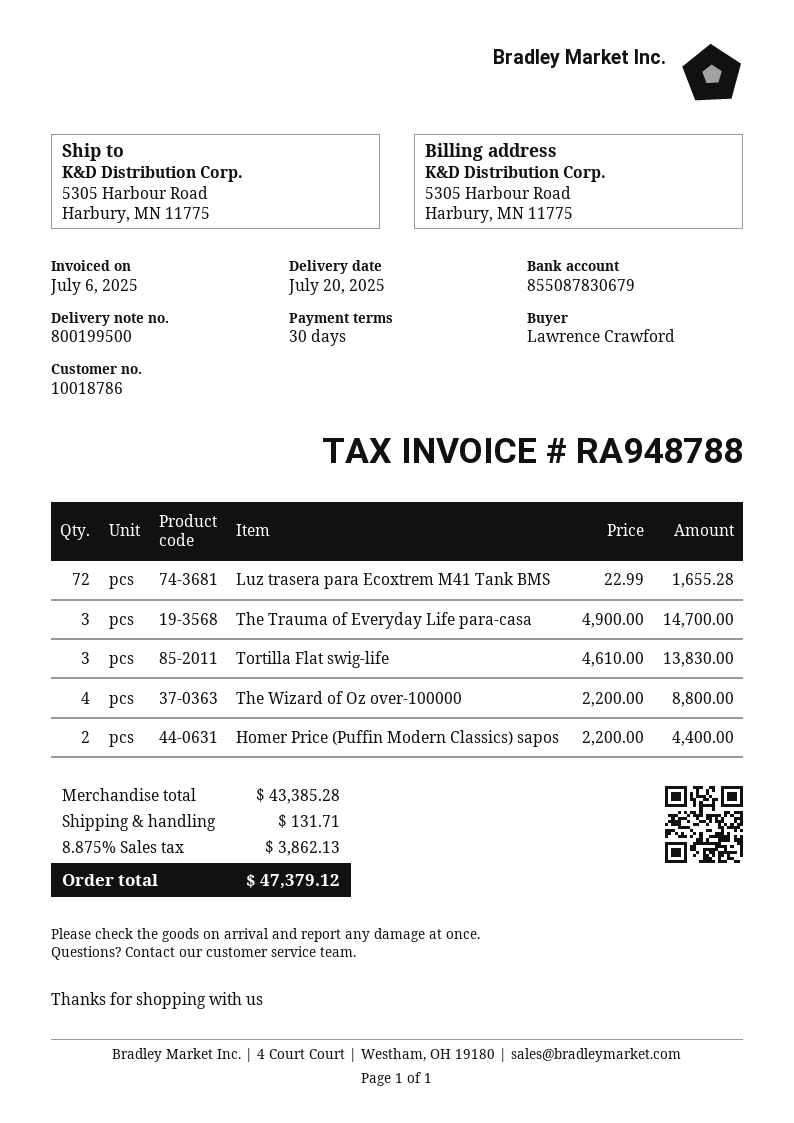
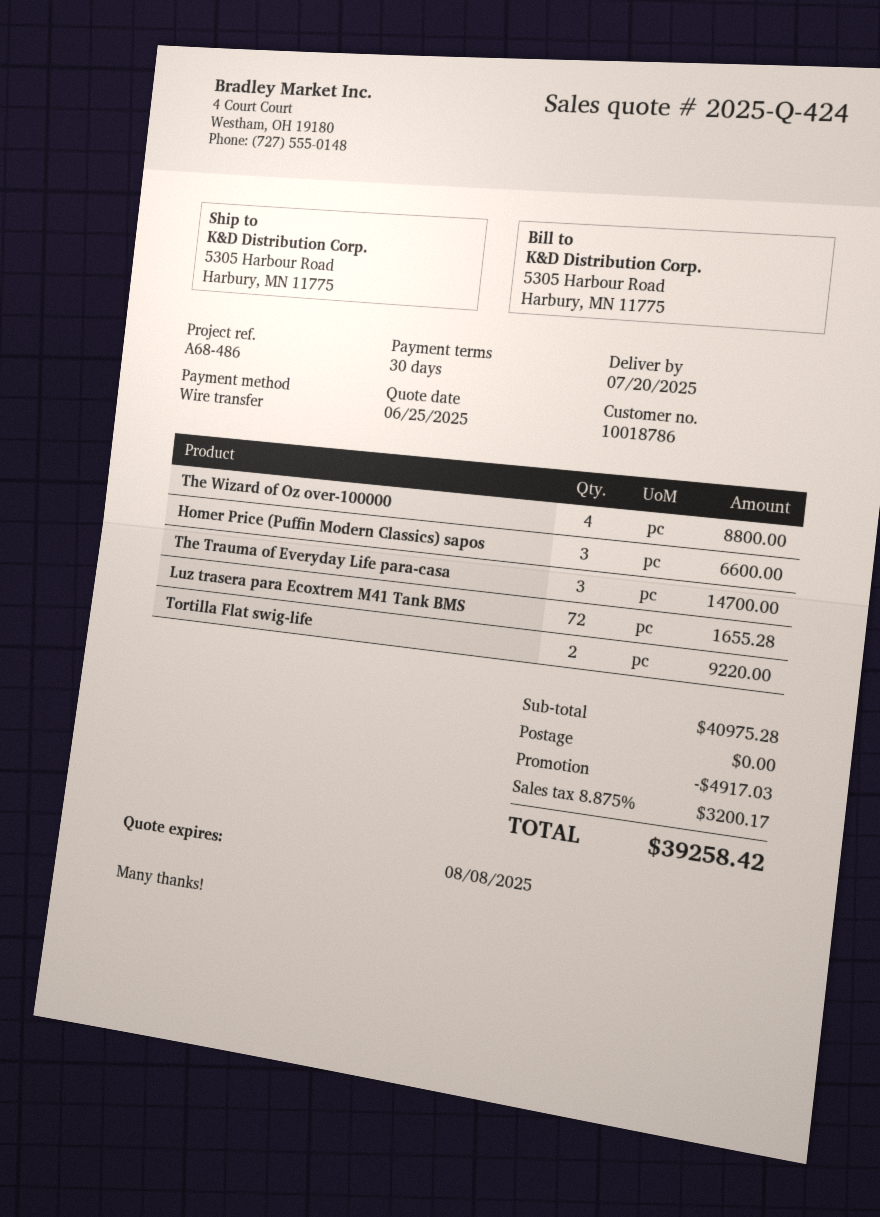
Tortilla Flat swig-life: 3 for 13830.00 -> 2 for 9220.00
Homer Price (Puffin Modern Classics) sapos: 2 for 4400.00 -> 3 for 6600.00
subtotal: 43385.28 -> 40975.28
discount: none -> 4917.03
shipping: 131.71 -> 0.00
tax: 8.875% = 3862.13 -> 8.875% = 3200.17
total: 47379.12 -> 39258.42

